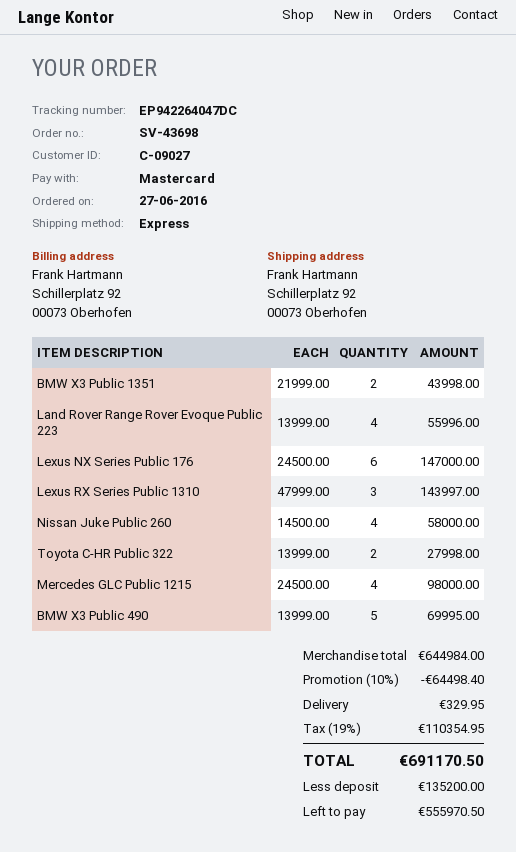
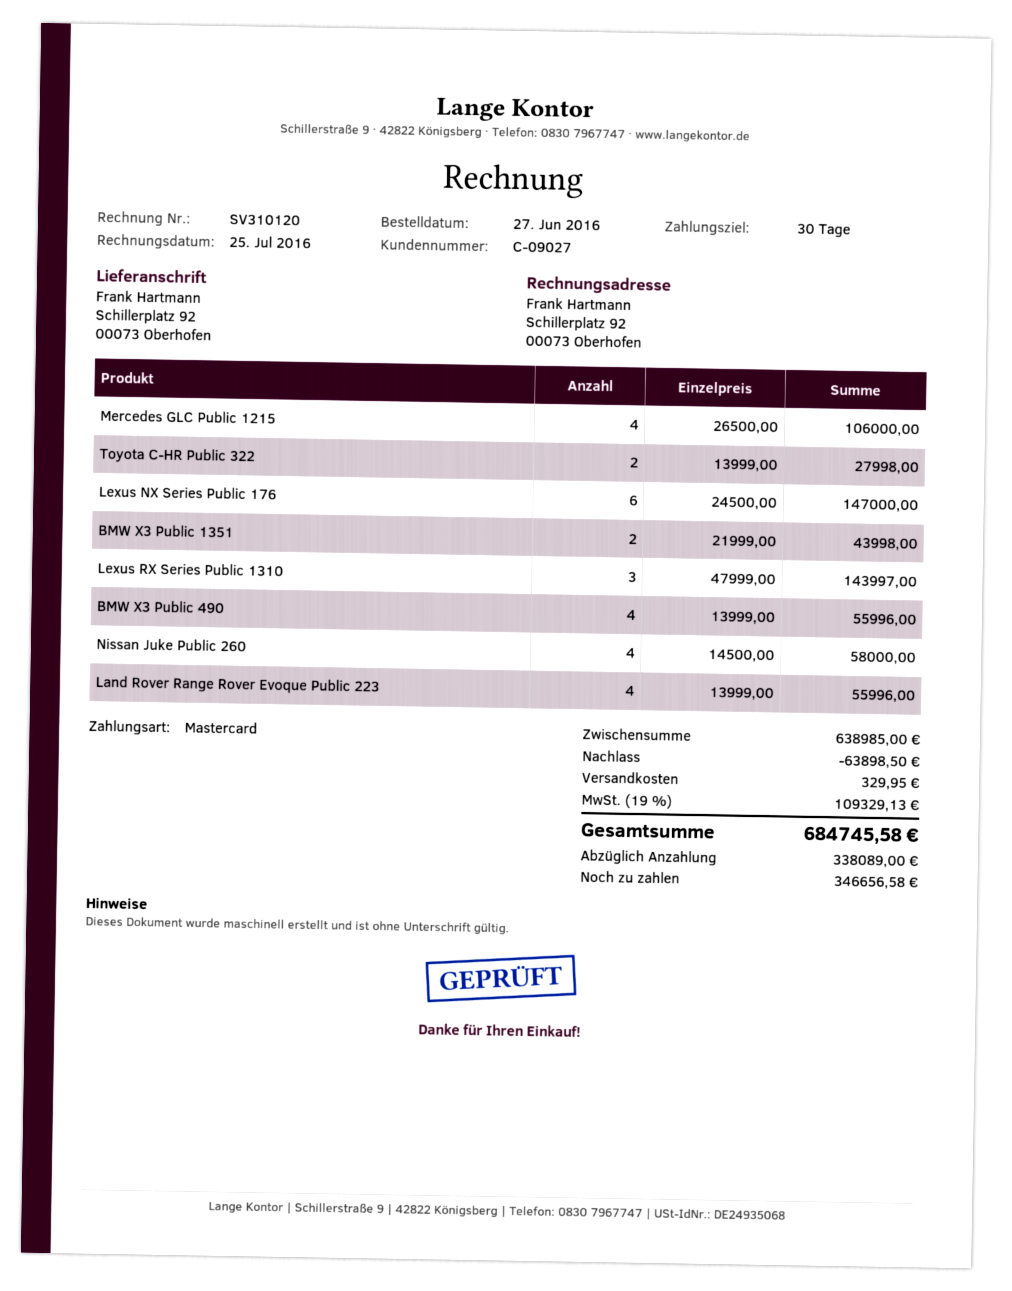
Mercedes GLC Public 1215: 4 x 24500.00 = 98000.00 -> 4 x 26500.00 = 106000.00
BMW X3 Public 490: 5 x 13999.00 = 69995.00 -> 4 x 13999.00 = 55996.00
subtotal: 644984.00 -> 638985.00
discount: 64498.40 -> 63898.50
tax: 19% = 110354.95 -> 19% = 109329.13
total: 691170.50 -> 684745.58
deposit: 135200.00 -> 338089.00
balance: 555970.50 -> 346656.58

